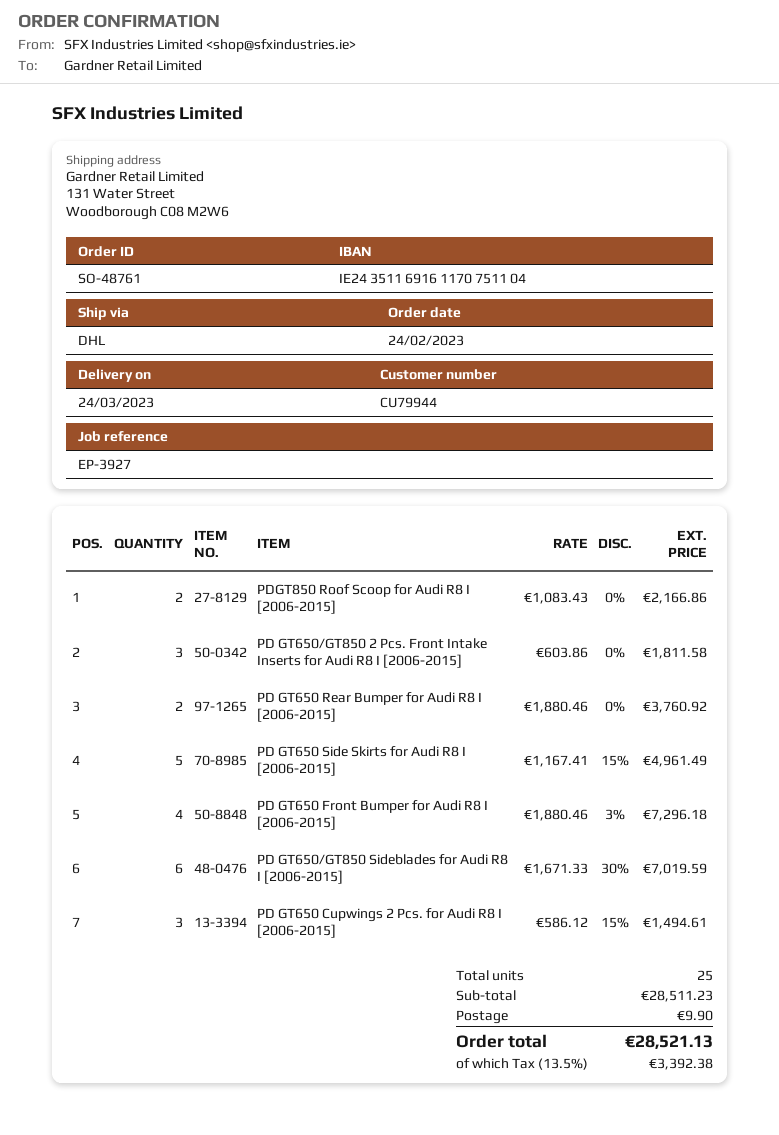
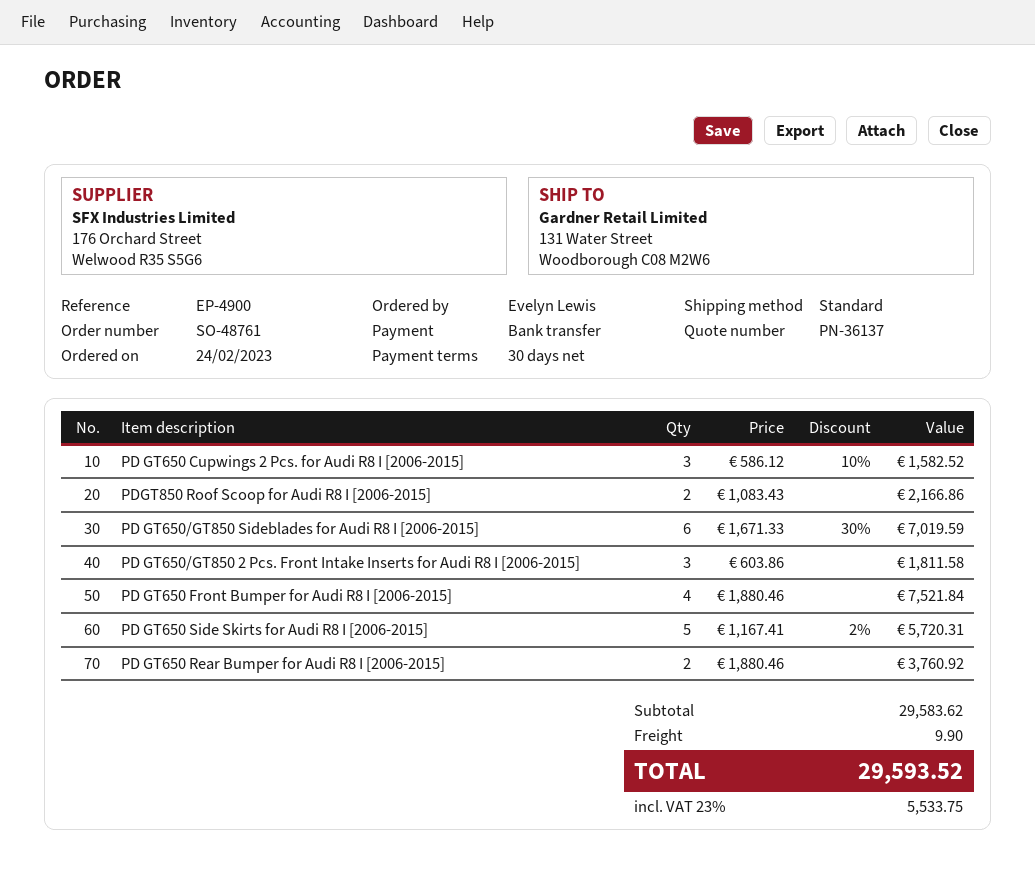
reference: EP-3927 -> EP-4900
shipping method: DHL -> standard
PD GT650 Side Skirts for Audi R8 I [2006-2015]: 5 x 1167.41 - 15% = 4961.49 -> 5 x 1167.41 - 2% = 5720.31
PD GT650 Front Bumper for Audi R8 I [2006-2015]: 4 x 1880.46 - 3% = 7296.18 -> 4 x 1880.46 = 7521.84
PD GT650 Cupwings 2 Pcs. for Audi R8 I [2006-2015]: 3 x 586.12 - 15% = 1494.61 -> 3 x 586.12 - 10% = 1582.52
subtotal: 28511.23 -> 29583.62
tax: 13.5% = 3392.38 -> 23% = 5533.75
total: 28521.13 -> 29593.52

